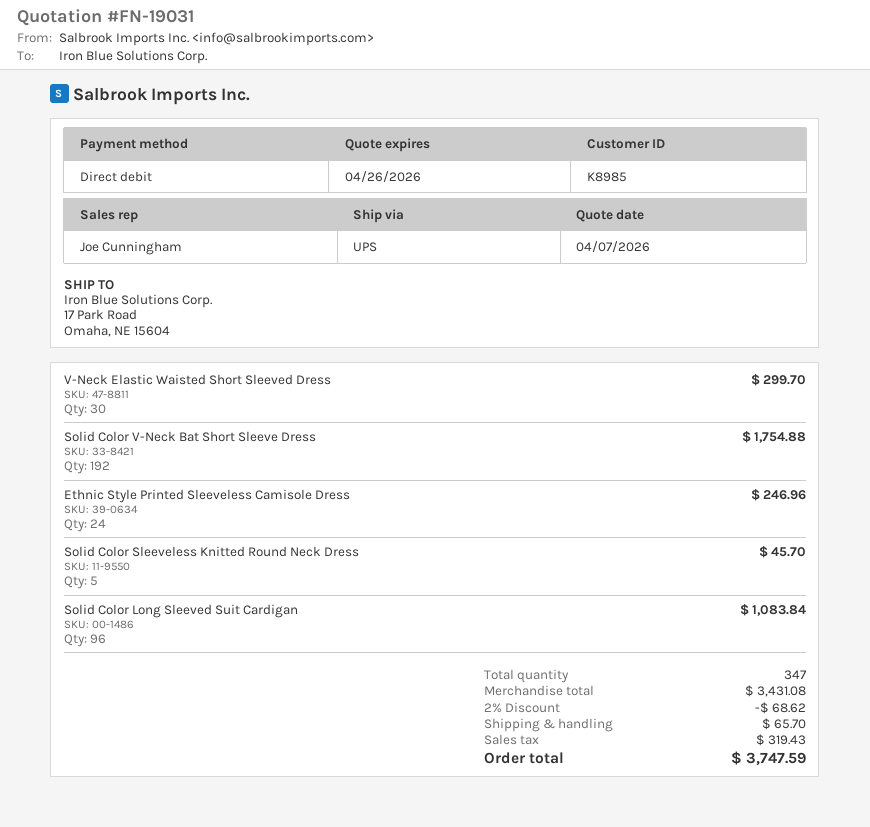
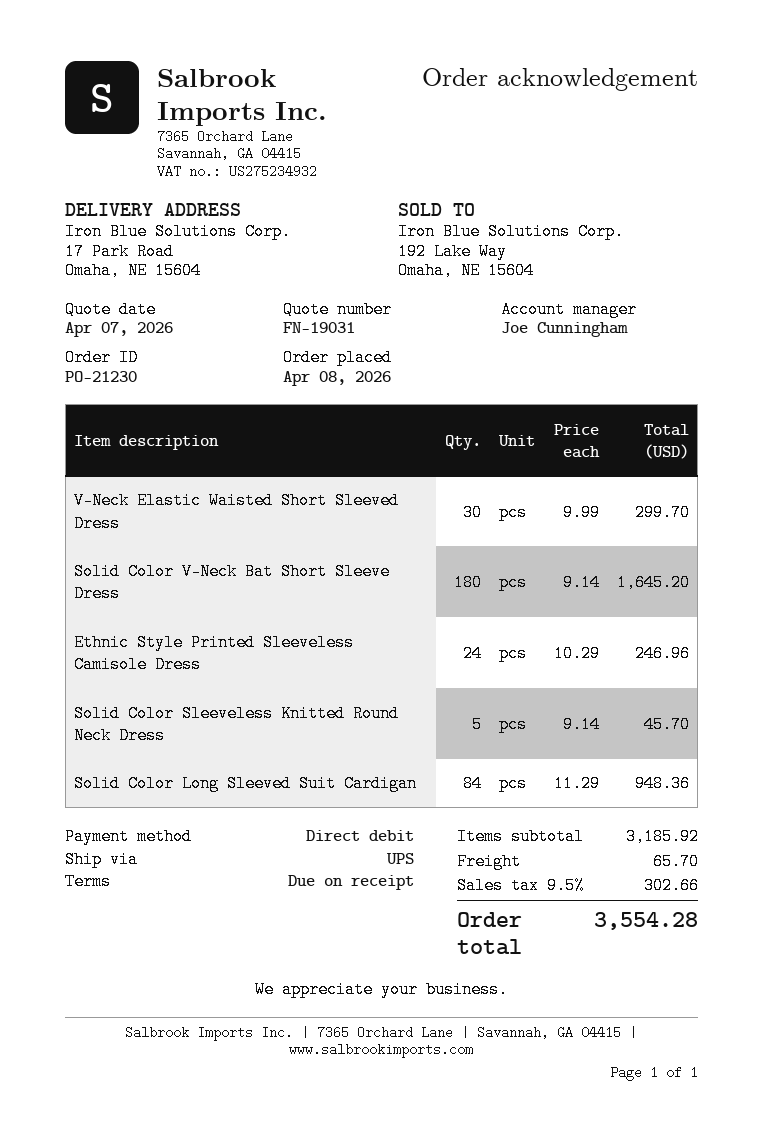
Solid Color V-Neck Bat Short Sleeve Dress: 192 for 1754.88 -> 180 for 1645.20
Solid Color Long Sleeved Suit Cardigan: 96 for 1083.84 -> 84 for 948.36
subtotal: 3431.08 -> 3185.92
discount: 2% = 68.62 -> none
tax: 319.43 -> 302.66
total: 3747.59 -> 3554.28

